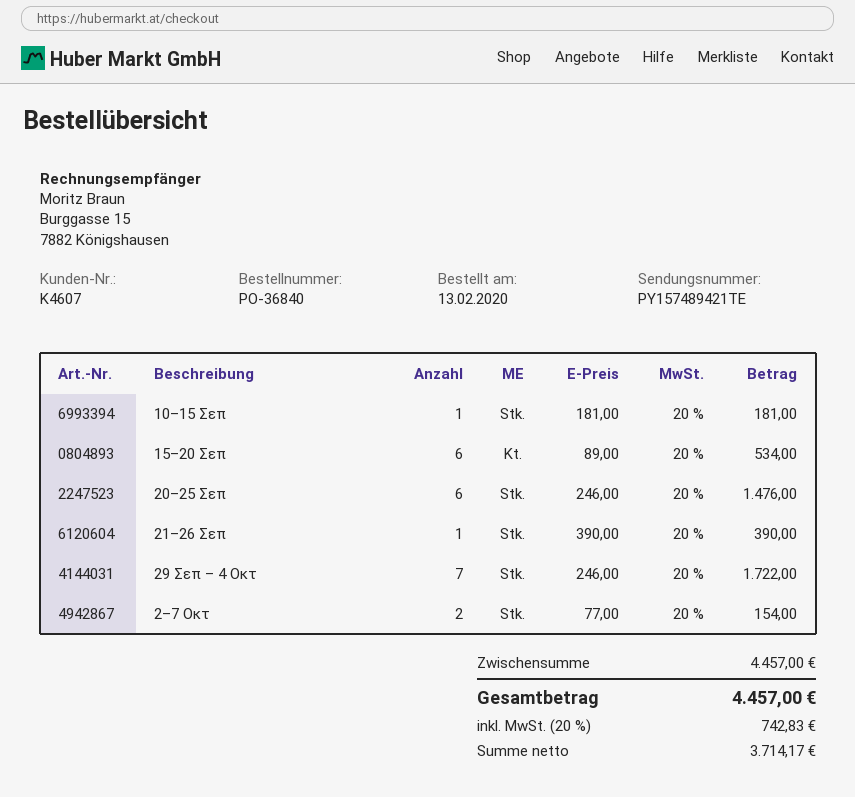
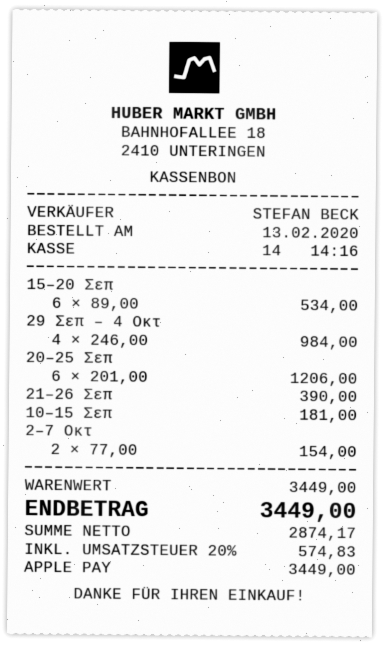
20–25 Σεπ: 6 x 246.00 = 1476.00 -> 6 x 201.00 = 1206.00
29 Σεπ – 4 Οκτ: 7 x 246.00 = 1722.00 -> 4 x 246.00 = 984.00
subtotal: 4457.00 -> 3449.00
net: 3714.17 -> 2874.17
tax: 20% = 742.83 -> 20% = 574.83
total: 4457.00 -> 3449.00

